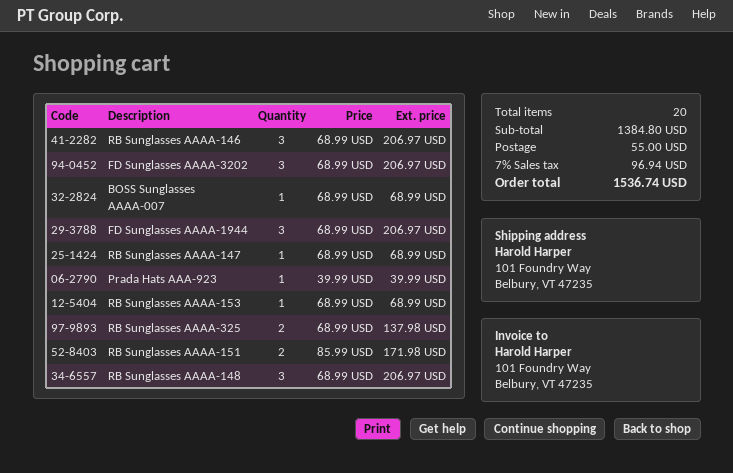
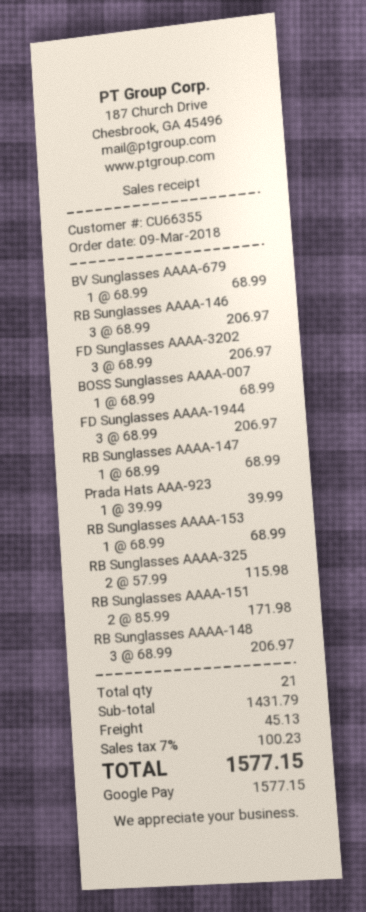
RB Sunglasses AAAA-325: 2 x 68.99 = 137.98 -> 2 x 57.99 = 115.98
BV Sunglasses AAAA-679: none -> 1 x 68.99 = 68.99
total quantity: 20 -> 21
subtotal: 1384.80 -> 1431.79
shipping: 55.00 -> 45.13
tax: 7% = 96.94 -> 7% = 100.23
total: 1536.74 -> 1577.15

